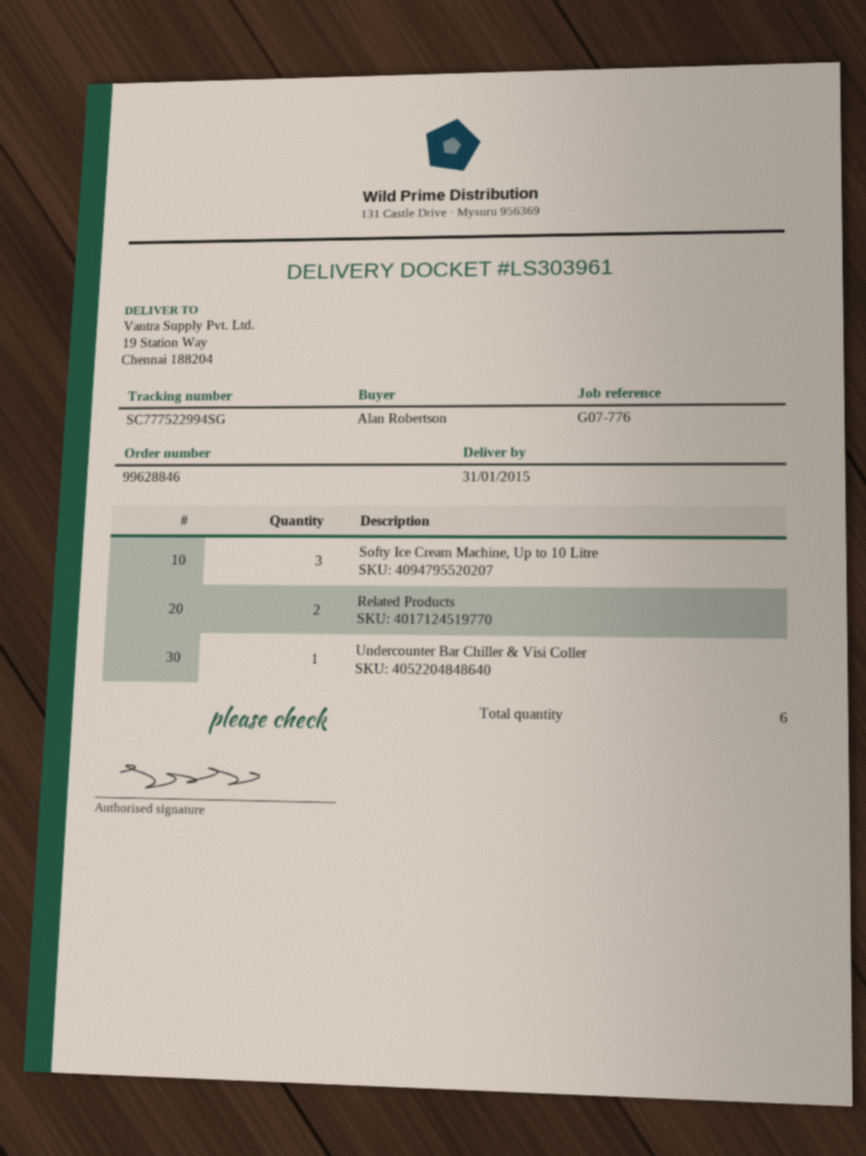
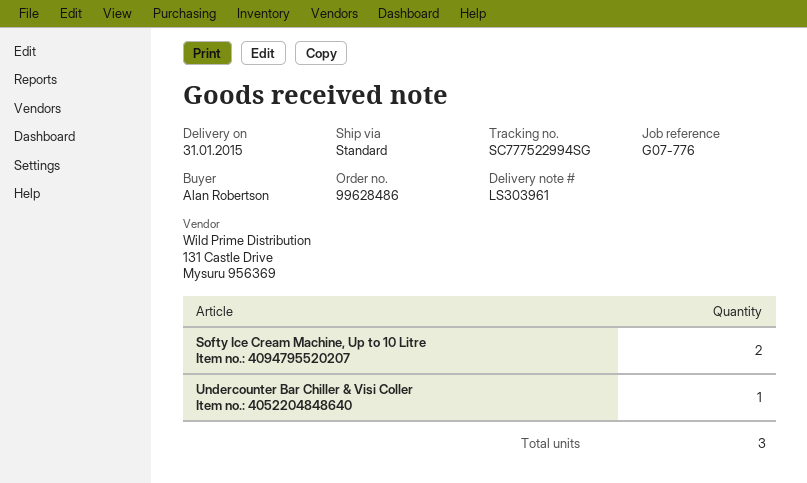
order number: 99628846 -> 99628486
Softy Ice Cream Machine, Up to 10 Litre: 3 -> 2
Related Products: 2 -> none
total quantity: 6 -> 3

